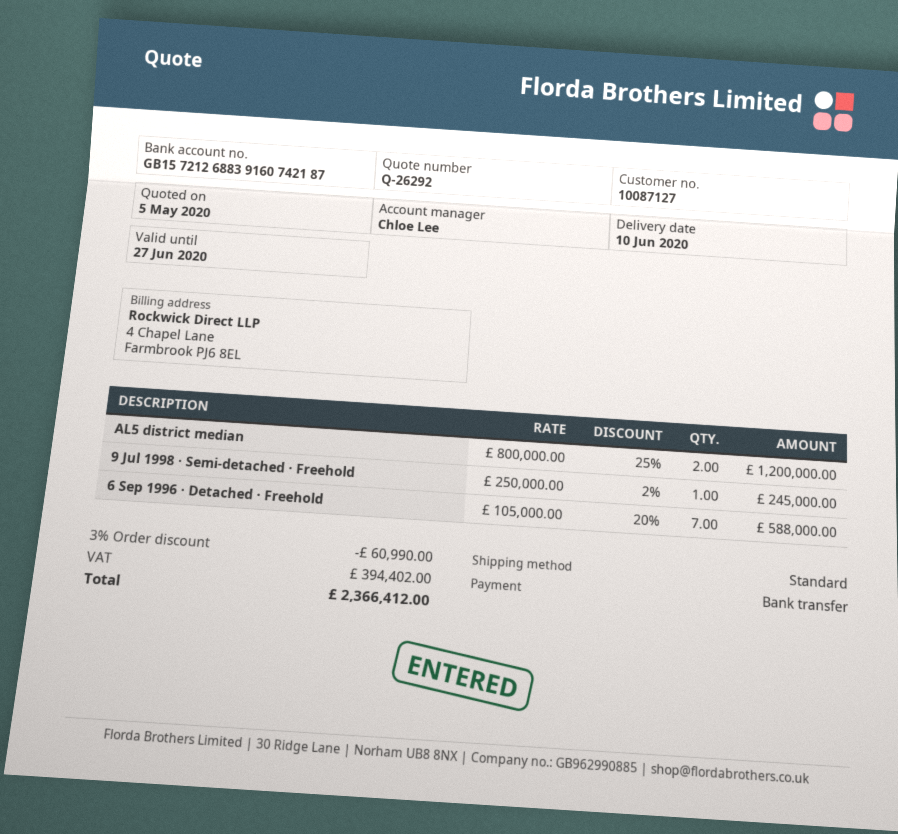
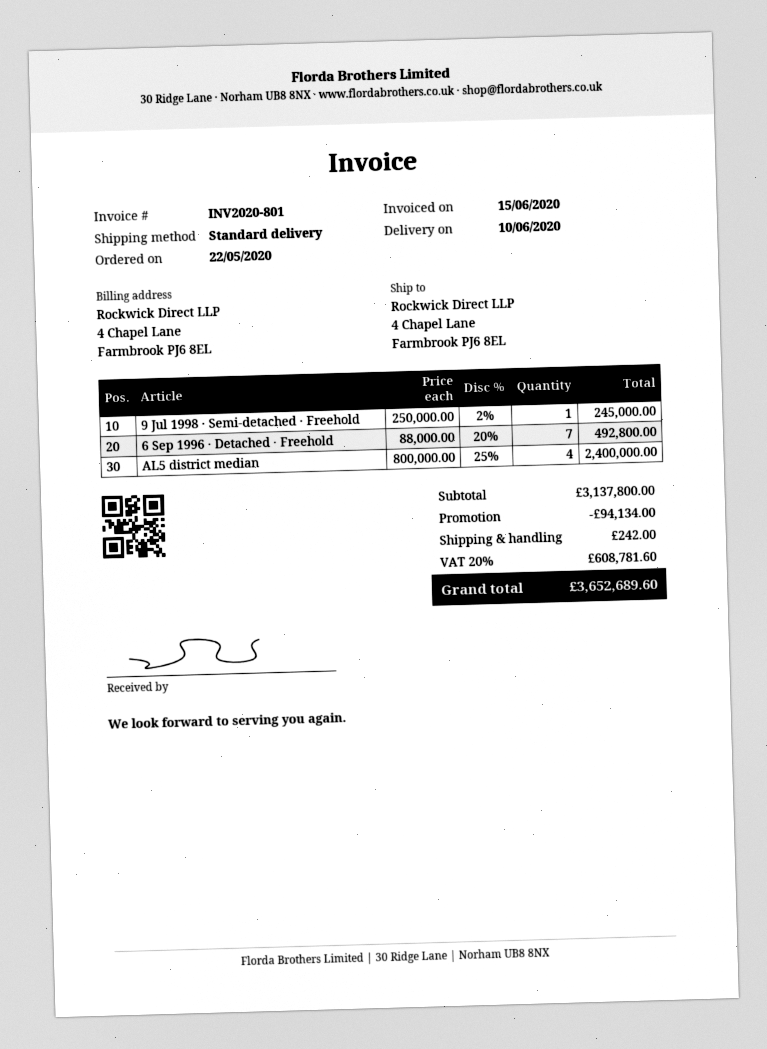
AL5 district median: 2 x 800000.00 - 25% = 1200000.00 -> 4 x 800000.00 - 25% = 2400000.00
6 Sep 1996 · Detached · Freehold: 7 x 105000.00 - 20% = 588000.00 -> 7 x 88000.00 - 20% = 492800.00
discount: 60990.00 -> 94134.00
shipping: none -> 242.00
tax: 394402.00 -> 608781.60
total: 2366412.00 -> 3652689.60

